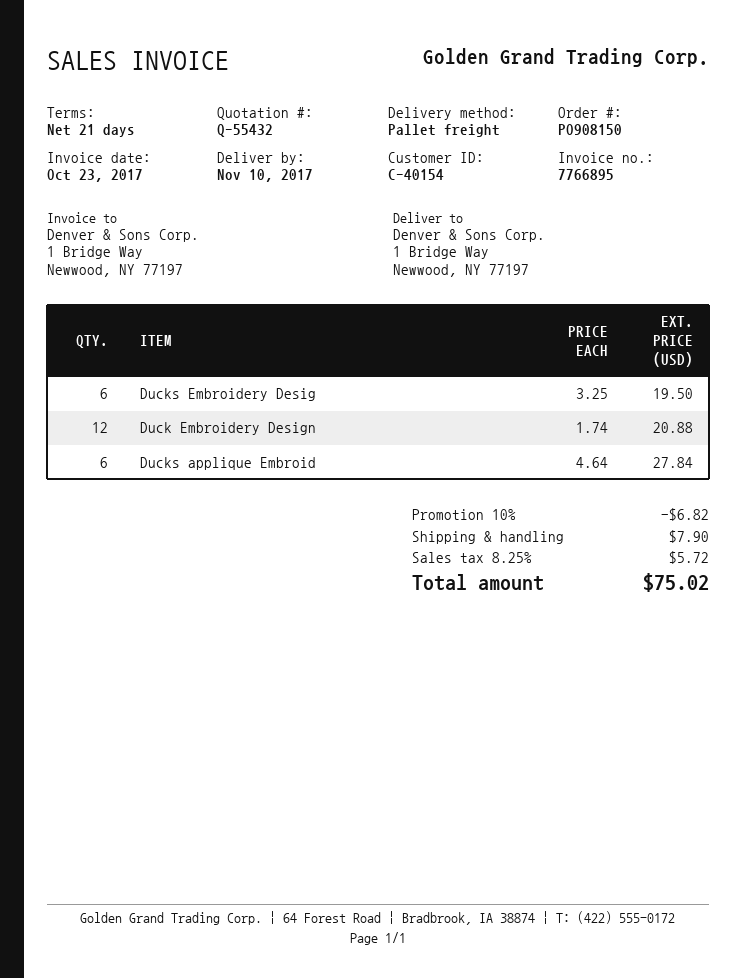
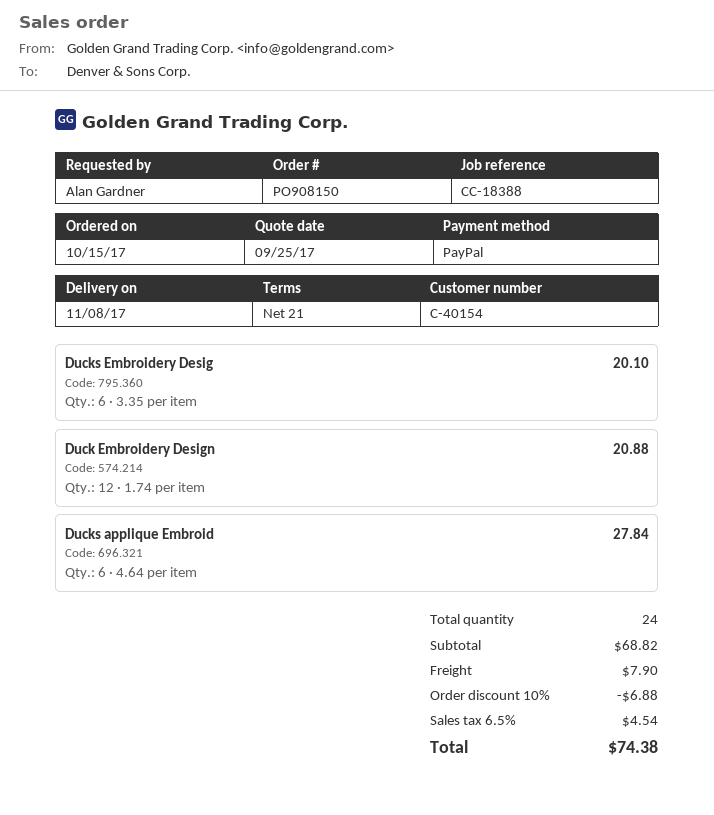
delivery date: 2017-11-10 -> 2017-11-08
Ducks Embroidery Desig: 6 x 3.25 = 19.50 -> 6 x 3.35 = 20.10
discount: 10% = 6.82 -> 10% = 6.88
tax: 8.25% = 5.72 -> 6.5% = 4.54
total: 75.02 -> 74.38

